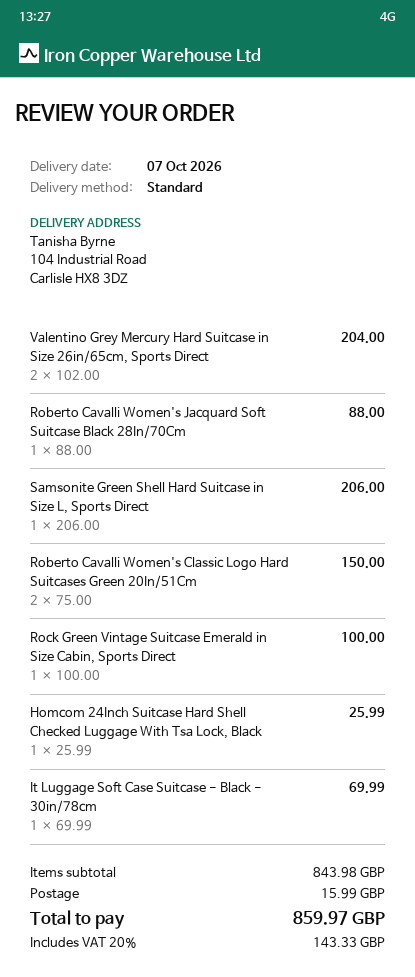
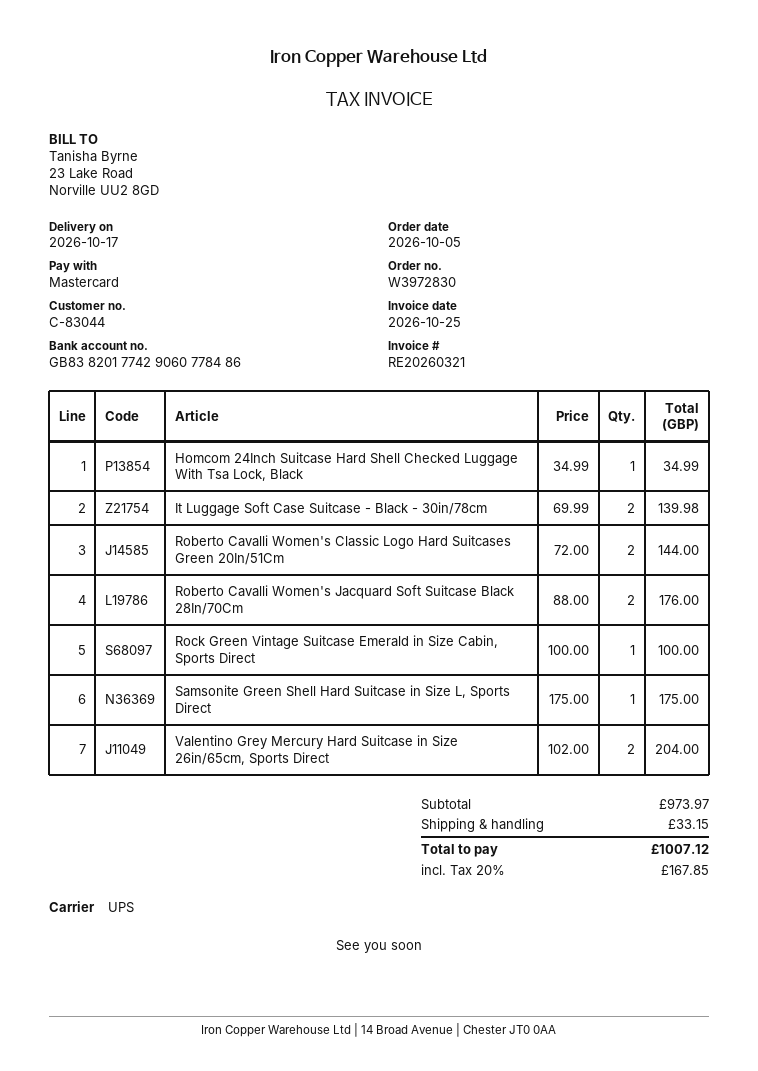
delivery date: 2026-10-07 -> 2026-10-17
shipping method: standard -> UPS
Roberto Cavalli Women's Jacquard Soft Suitcase Black 28In/70Cm: 1 x 88.00 = 88.00 -> 2 x 88.00 = 176.00
Samsonite Green Shell Hard Suitcase in Size L, Sports Direct: 1 x 206.00 = 206.00 -> 1 x 175.00 = 175.00
Roberto Cavalli Women's Classic Logo Hard Suitcases Green 20In/51Cm: 2 x 75.00 = 150.00 -> 2 x 72.00 = 144.00
Homcom 24Inch Suitcase Hard Shell Checked Luggage With Tsa Lock, Black: 1 x 25.99 = 25.99 -> 1 x 34.99 = 34.99
It Luggage Soft Case Suitcase - Black - 30in/78cm: 1 x 69.99 = 69.99 -> 2 x 69.99 = 139.98
subtotal: 843.98 -> 973.97
shipping: 15.99 -> 33.15
tax: 20% = 143.33 -> 20% = 167.85
total: 859.97 -> 1007.12

